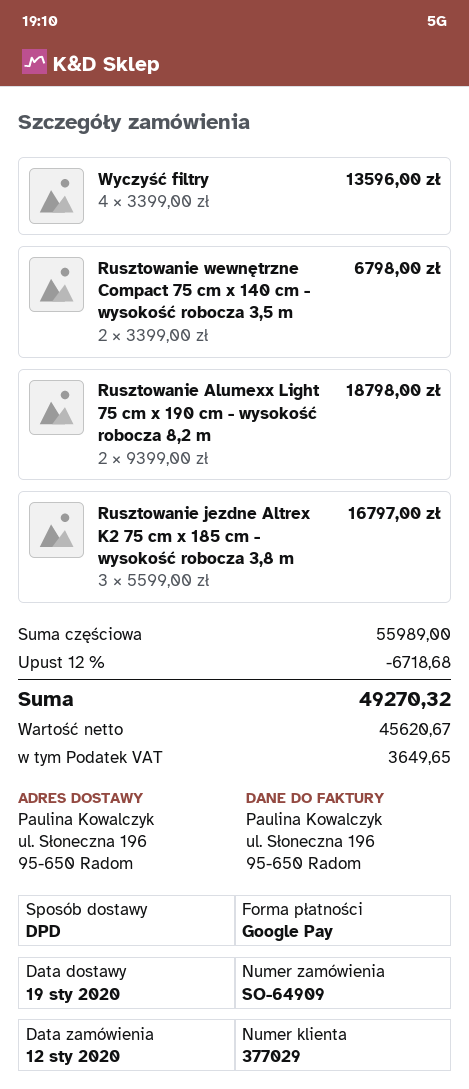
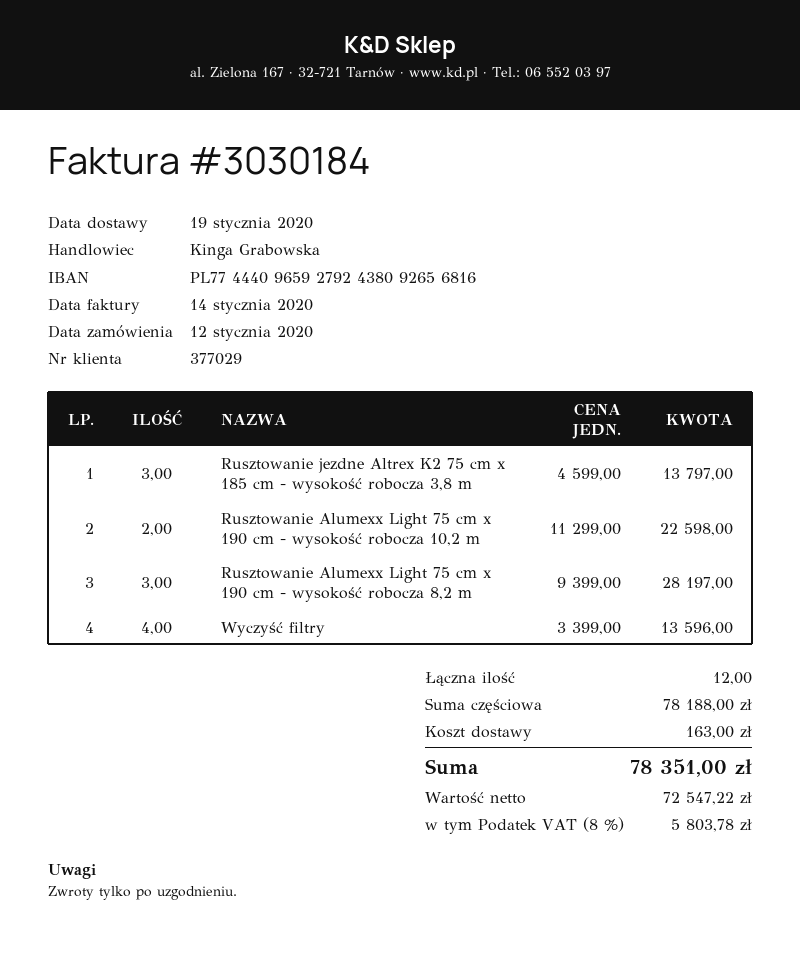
Rusztowanie wewnętrzne Compact 75 cm x 140 cm - wysokość robocza 3,5 m: 2 x 3399.00 = 6798.00 -> none
Rusztowanie Alumexx Light 75 cm x 190 cm - wysokość robocza 8,2 m: 2 x 9399.00 = 18798.00 -> 3 x 9399.00 = 28197.00
Rusztowanie jezdne Altrex K2 75 cm x 185 cm - wysokość robocza 3,8 m: 3 x 5599.00 = 16797.00 -> 3 x 4599.00 = 13797.00
Rusztowanie Alumexx Light 75 cm x 190 cm - wysokość robocza 10,2 m: none -> 2 x 11299.00 = 22598.00
subtotal: 55989.00 -> 78188.00
discount: 12% = 6718.68 -> none
shipping: none -> 163.00
net: 45620.67 -> 72547.22
tax: 3649.65 -> 5803.78
total: 49270.32 -> 78351.00

